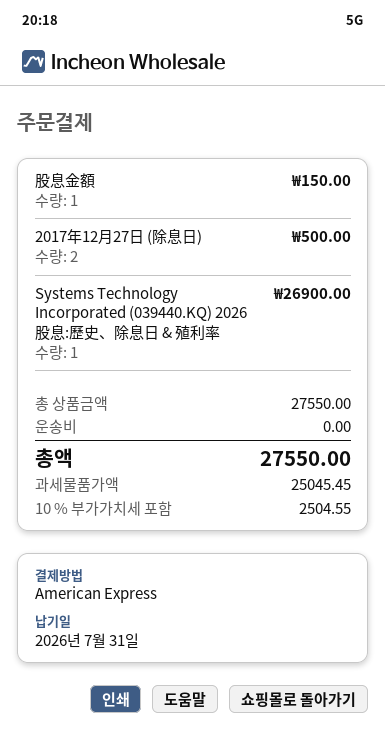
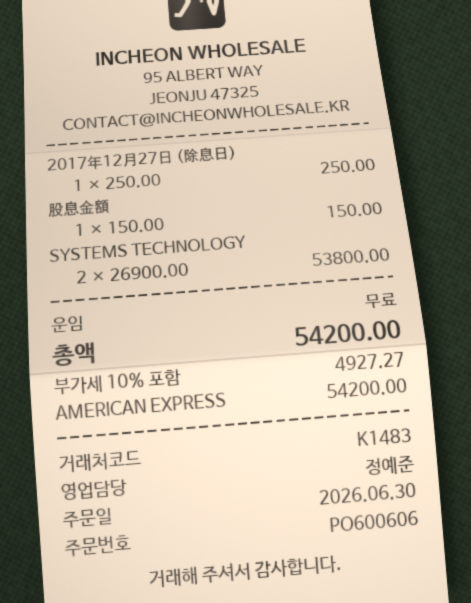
2017年12月27日 (除息日): 2 for 500.00 -> 1 for 250.00
Systems Technology Incorporated (039440.KQ) 2026 股息:歷史、除息日 & 殖利率: 1 for 26900.00 -> 2 for 53800.00
tax: 10% = 2504.55 -> 10% = 4927.27
total: 27550.00 -> 54200.00

